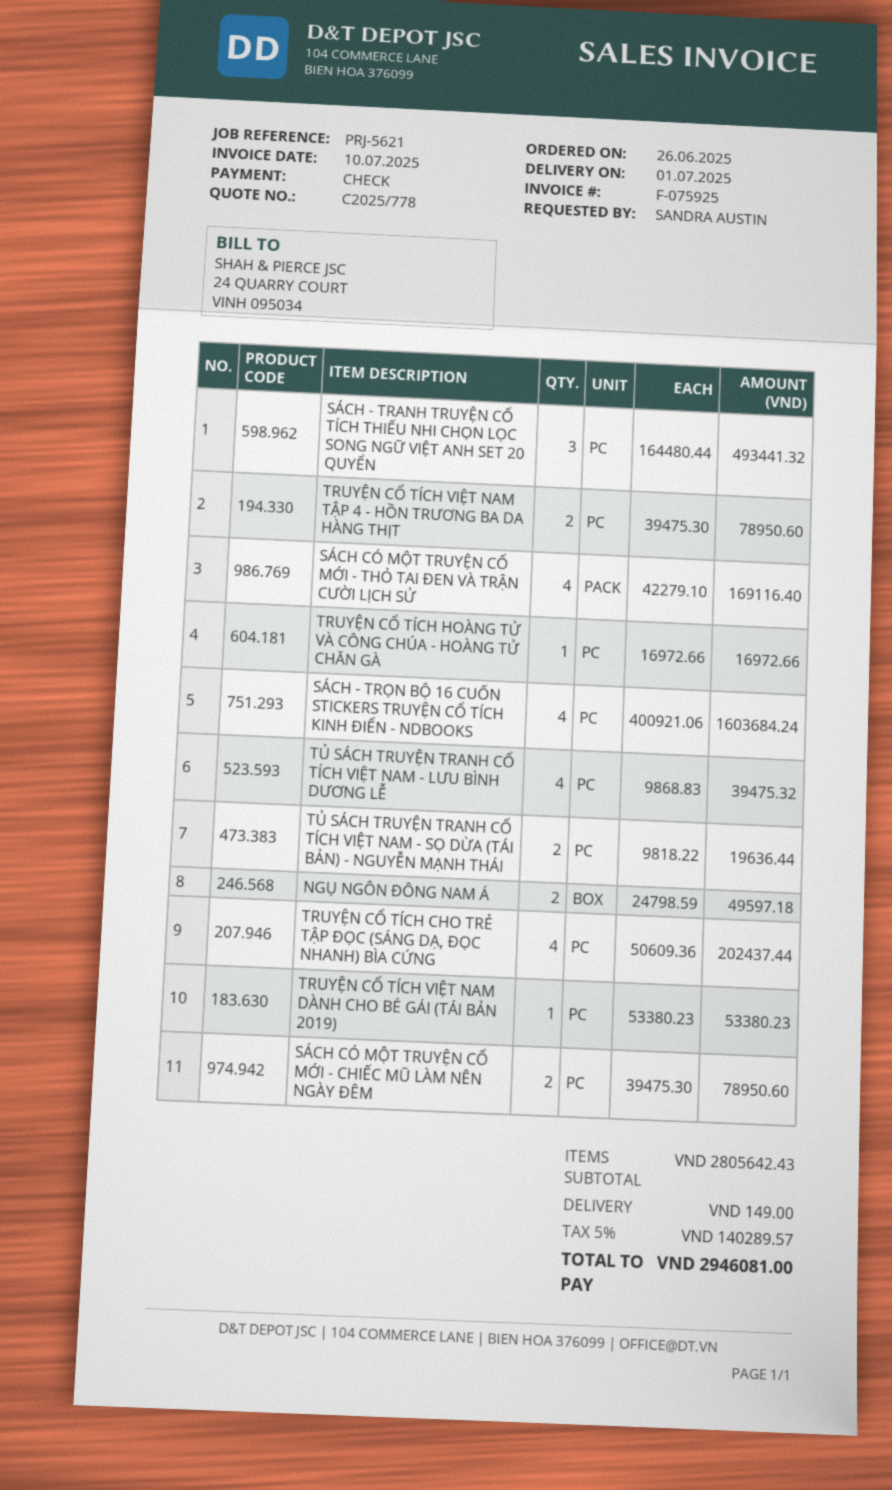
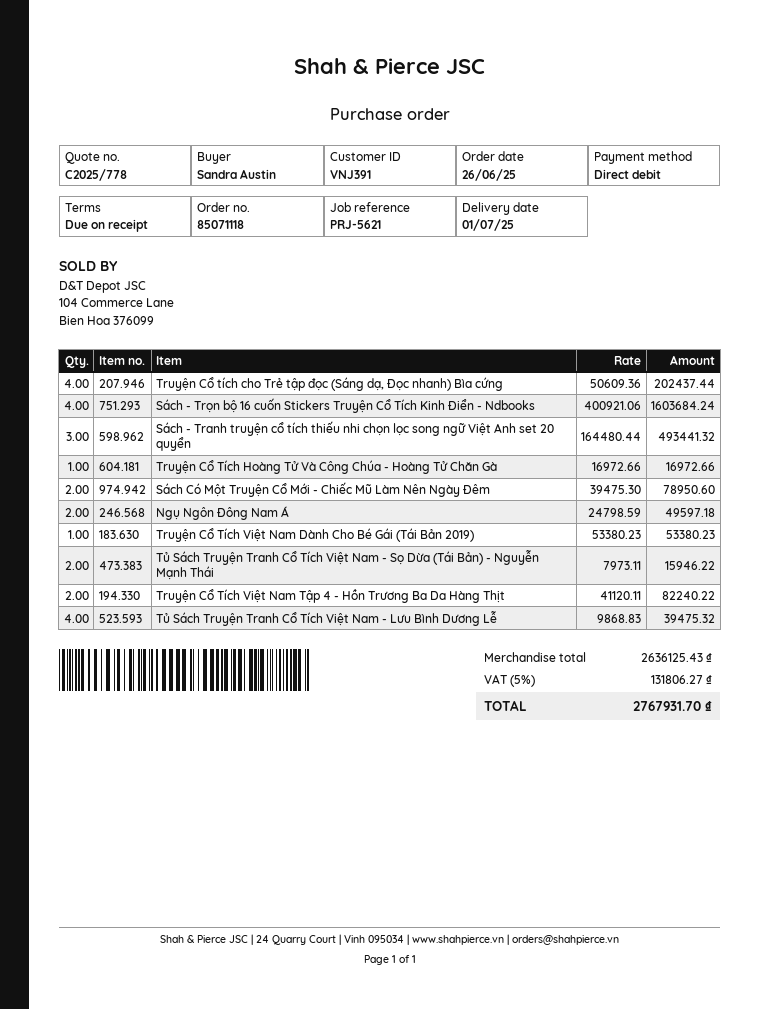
payment method: cheque -> direct debit
TRUYỆN CỔ TÍCH VIỆT NAM TẬP 4 - HỒN TRƯƠNG BA DA HÀNG THỊT: 2 x 39475.30 = 78950.60 -> 2 x 41120.11 = 82240.22
SÁCH CÓ MỘT TRUYỆN CỔ MỚI - THỎ TAI ĐEN VÀ TRẬN CƯỜI LỊCH SỬ: 4 x 42279.10 = 169116.40 -> none
TỦ SÁCH TRUYỆN TRANH CỔ TÍCH VIỆT NAM - SỌ DỪA (TÁI BẢN) - NGUYỄN MẠNH THÁI: 2 x 9818.22 = 19636.44 -> 2 x 7973.11 = 15946.22
subtotal: 2805642.43 -> 2636125.43
shipping: 149.00 -> none
tax: 5% = 140289.57 -> 5% = 131806.27
total: 2946081.00 -> 2767931.70

